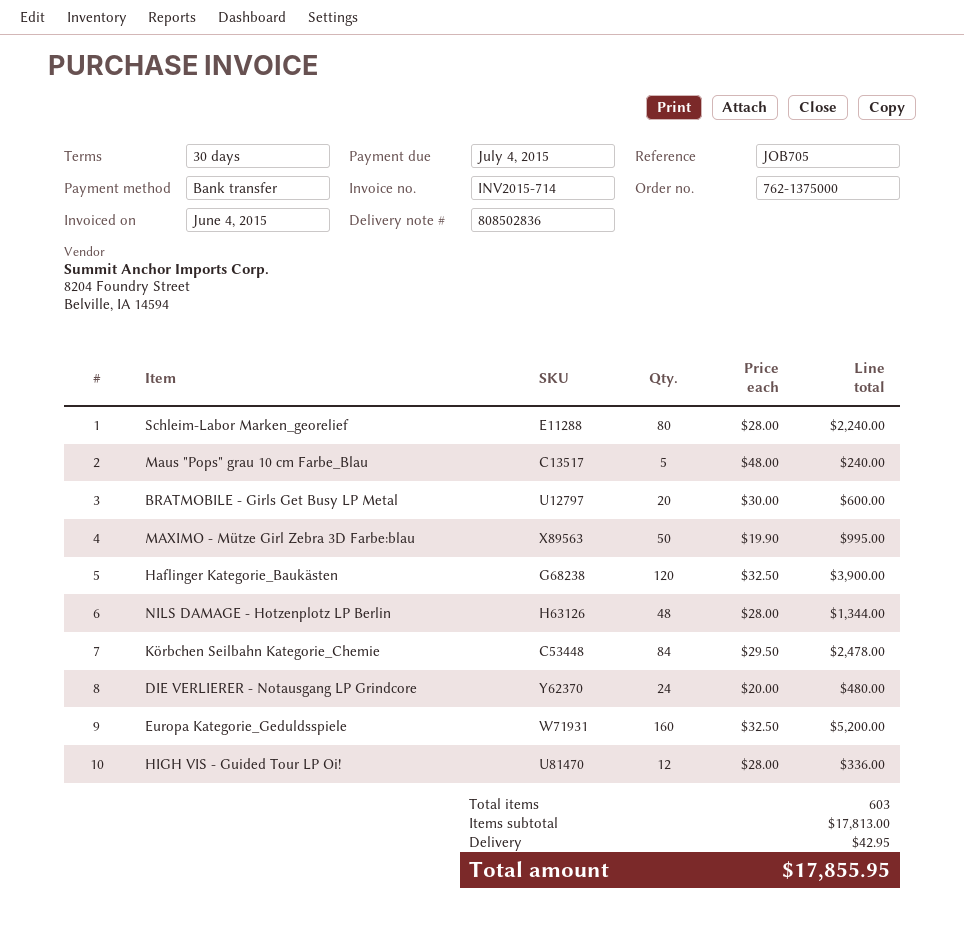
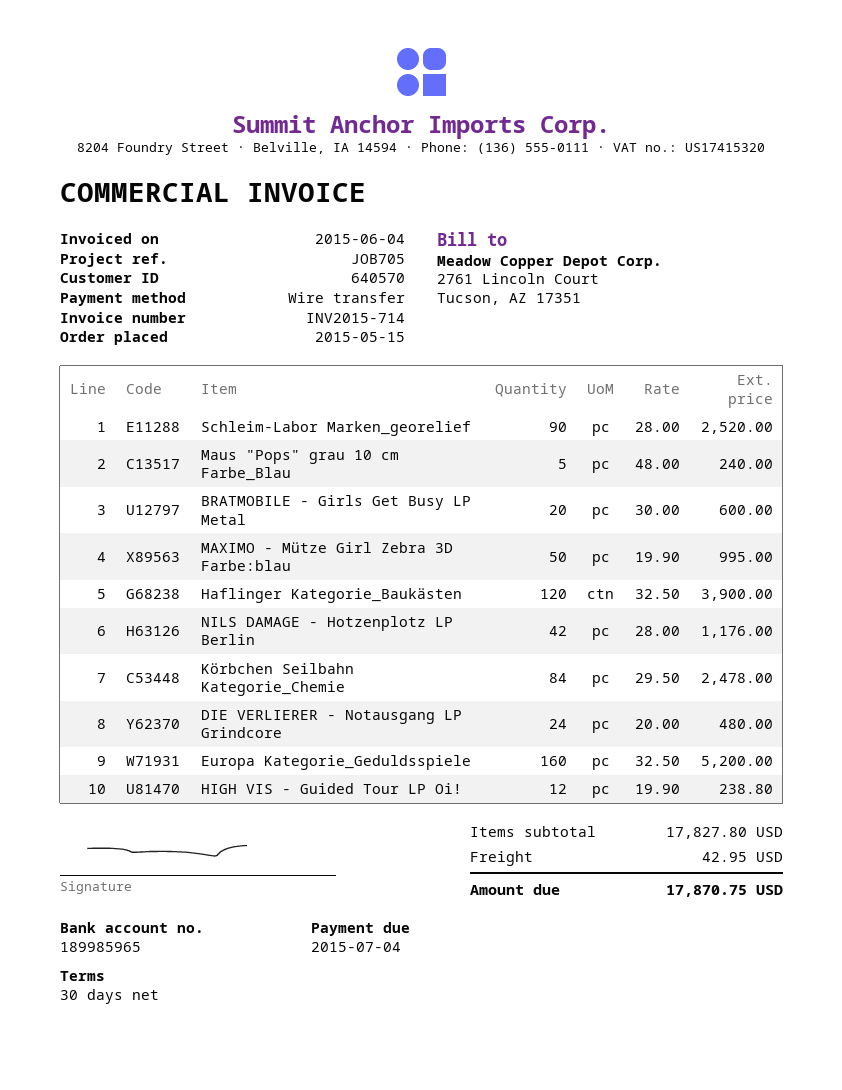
Schleim-Labor Marken_georelief: 80 x 28.00 = 2240.00 -> 90 x 28.00 = 2520.00
NILS DAMAGE - Hotzenplotz LP Berlin: 48 x 28.00 = 1344.00 -> 42 x 28.00 = 1176.00
HIGH VIS - Guided Tour LP Oi!: 12 x 28.00 = 336.00 -> 12 x 19.90 = 238.80
subtotal: 17813.00 -> 17827.80
total: 17855.95 -> 17870.75

